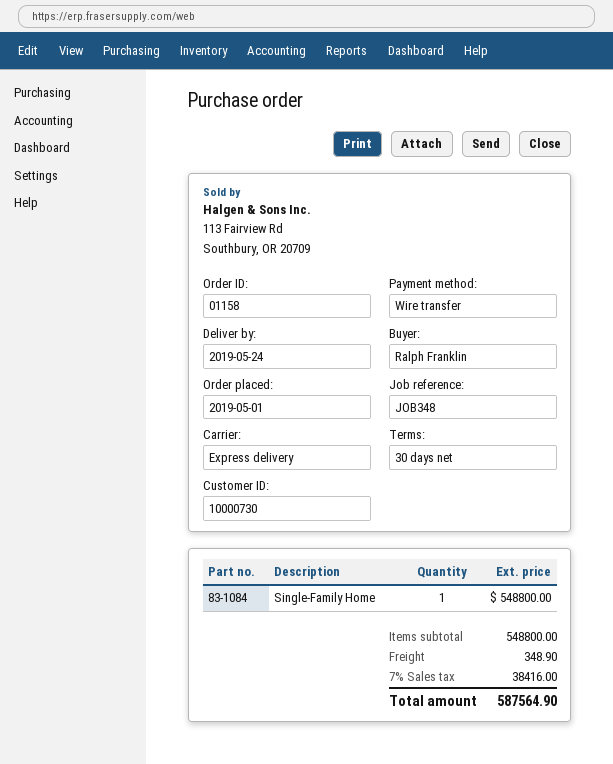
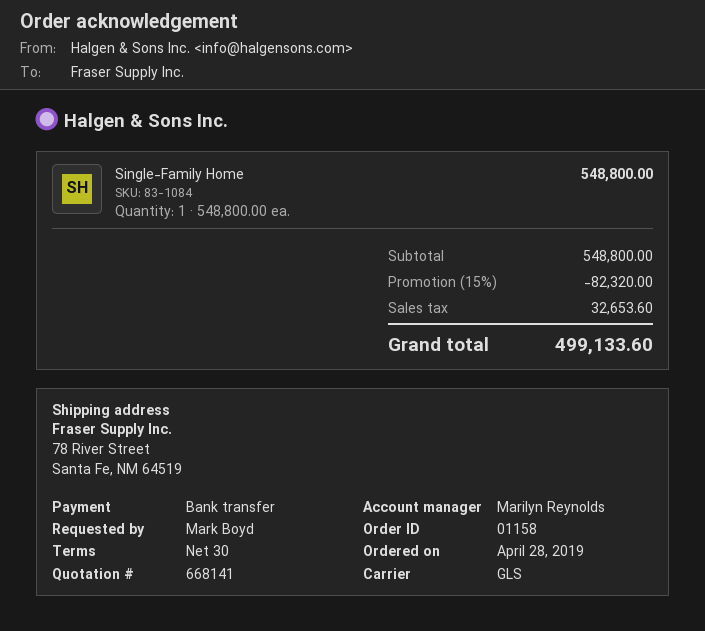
order date: 2019-05-01 -> 2019-04-28
ordered by: Ralph Franklin -> Mark Boyd
shipping method: express -> GLS
discount: none -> 15% = 82320.00
shipping: 348.90 -> none
tax: 38416.00 -> 32653.60
total: 587564.90 -> 499133.60

